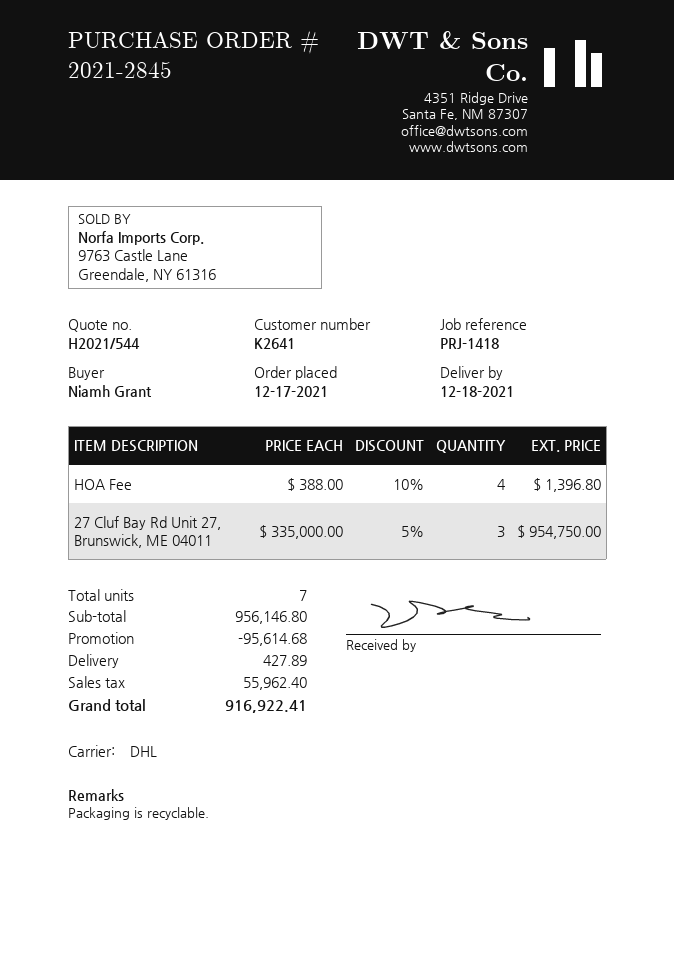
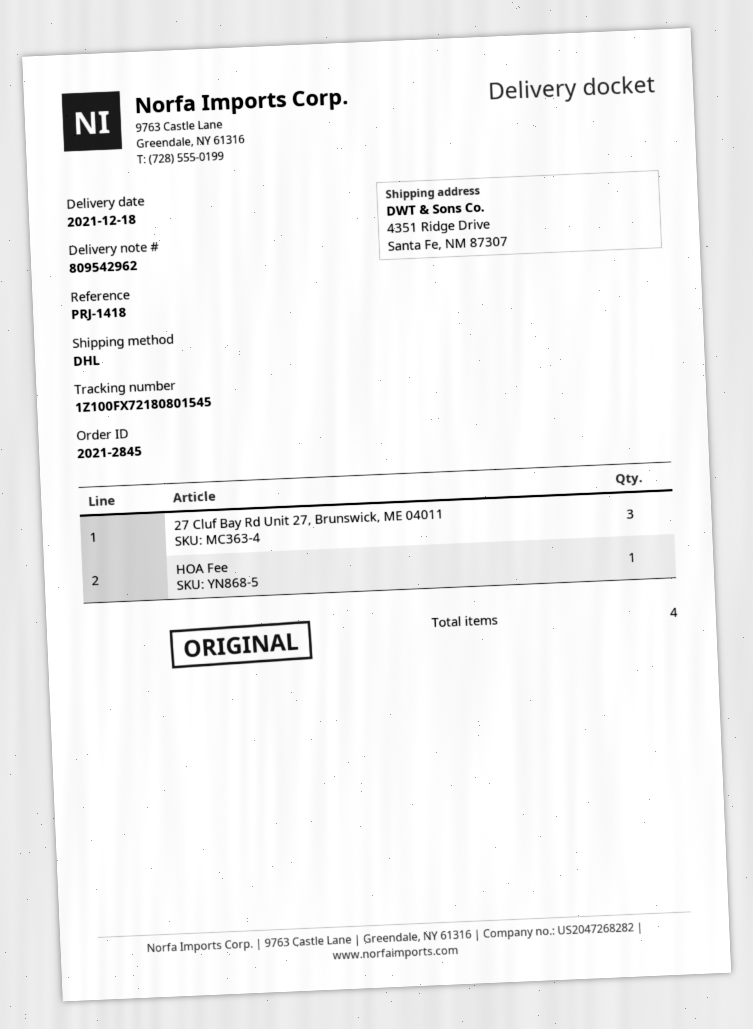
HOA Fee: 4 -> 1
total quantity: 7 -> 4

